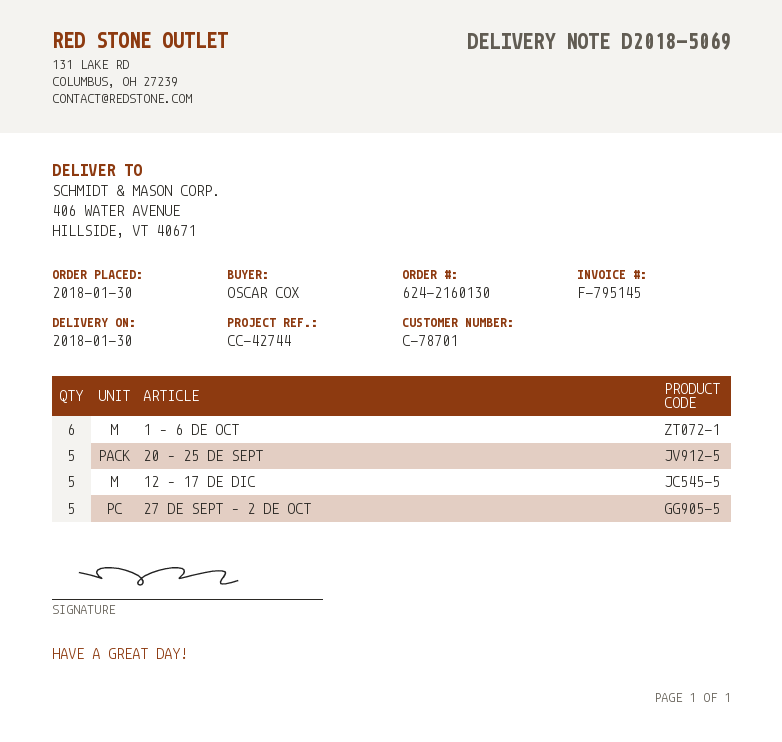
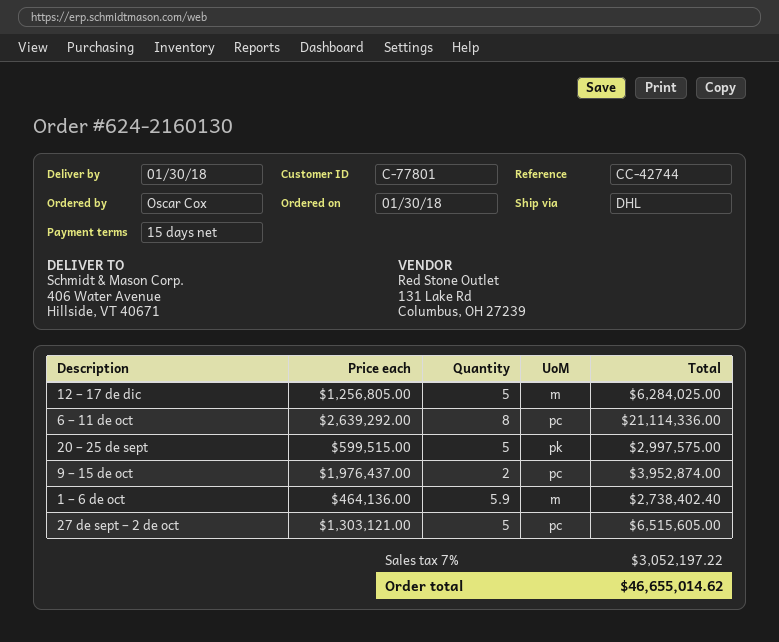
customer number: C-78701 -> C-77801
1 – 6 DE OCT: 6 -> 5.9
6 – 11 de oct: none -> 8
9 – 15 de oct: none -> 2

